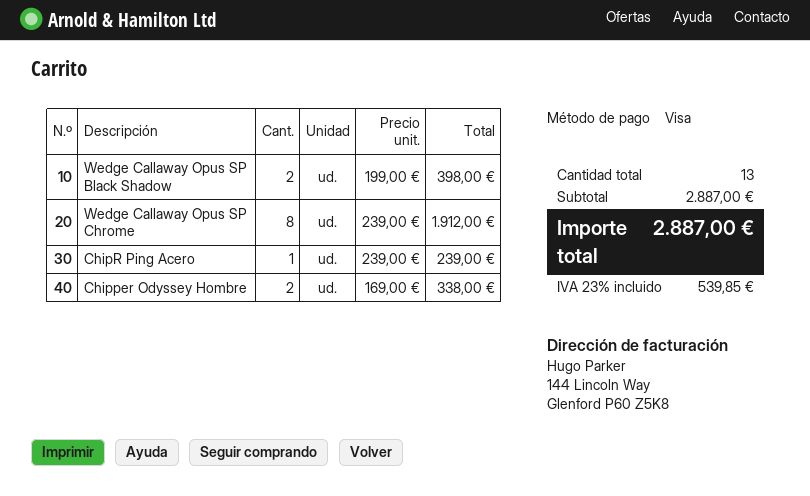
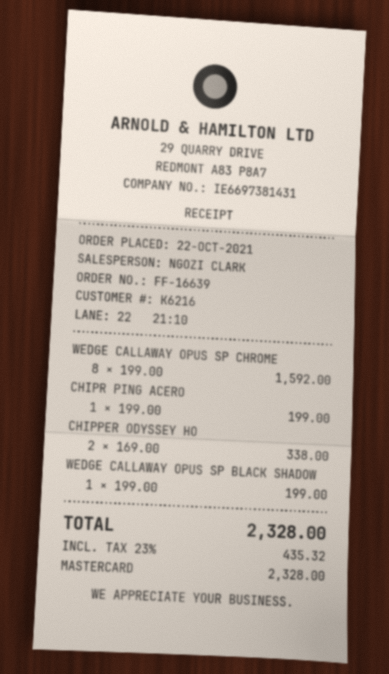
payment method: Visa -> Mastercard
Wedge Callaway Opus SP Black Shadow: 2 x 199.00 = 398.00 -> 1 x 199.00 = 199.00
Wedge Callaway Opus SP Chrome: 8 x 239.00 = 1912.00 -> 8 x 199.00 = 1592.00
ChipR Ping Acero: 1 x 239.00 = 239.00 -> 1 x 199.00 = 199.00
tax: 23% = 539.85 -> 23% = 435.32
total: 2887.00 -> 2328.00

